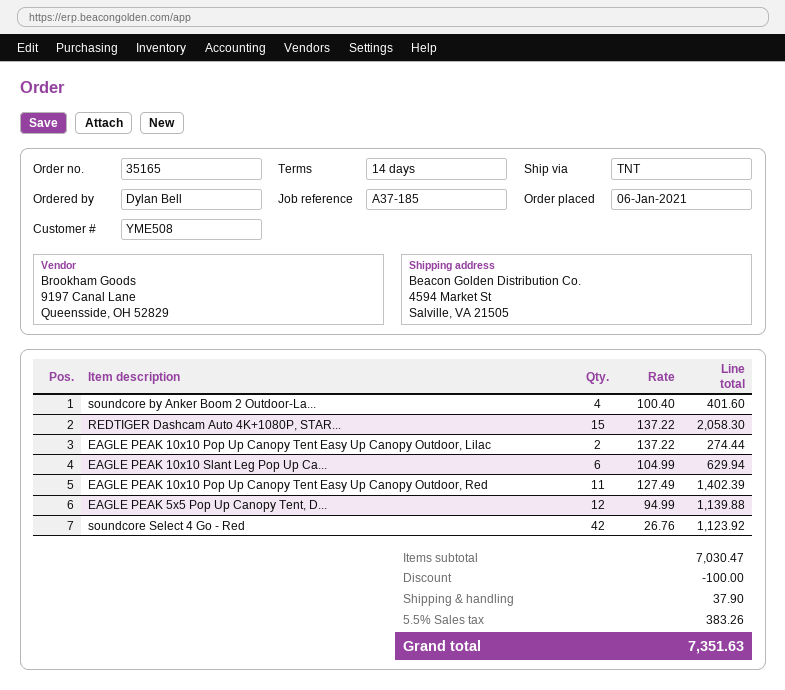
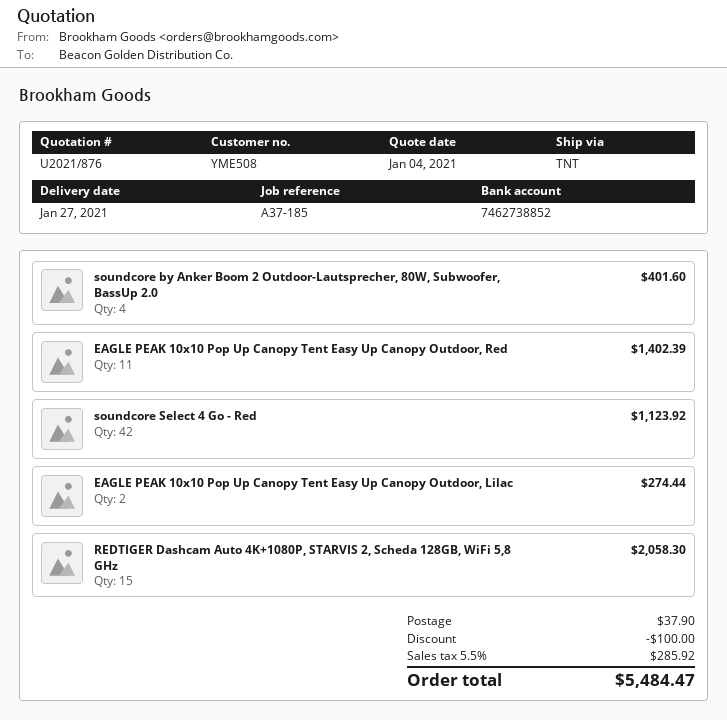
EAGLE PEAK 10x10 Slant Leg Pop Up Ca...: 6 for 629.94 -> none
EAGLE PEAK 5x5 Pop Up Canopy Tent, D...: 12 for 1139.88 -> none
tax: 5.5% = 383.26 -> 5.5% = 285.92
total: 7351.63 -> 5484.47

